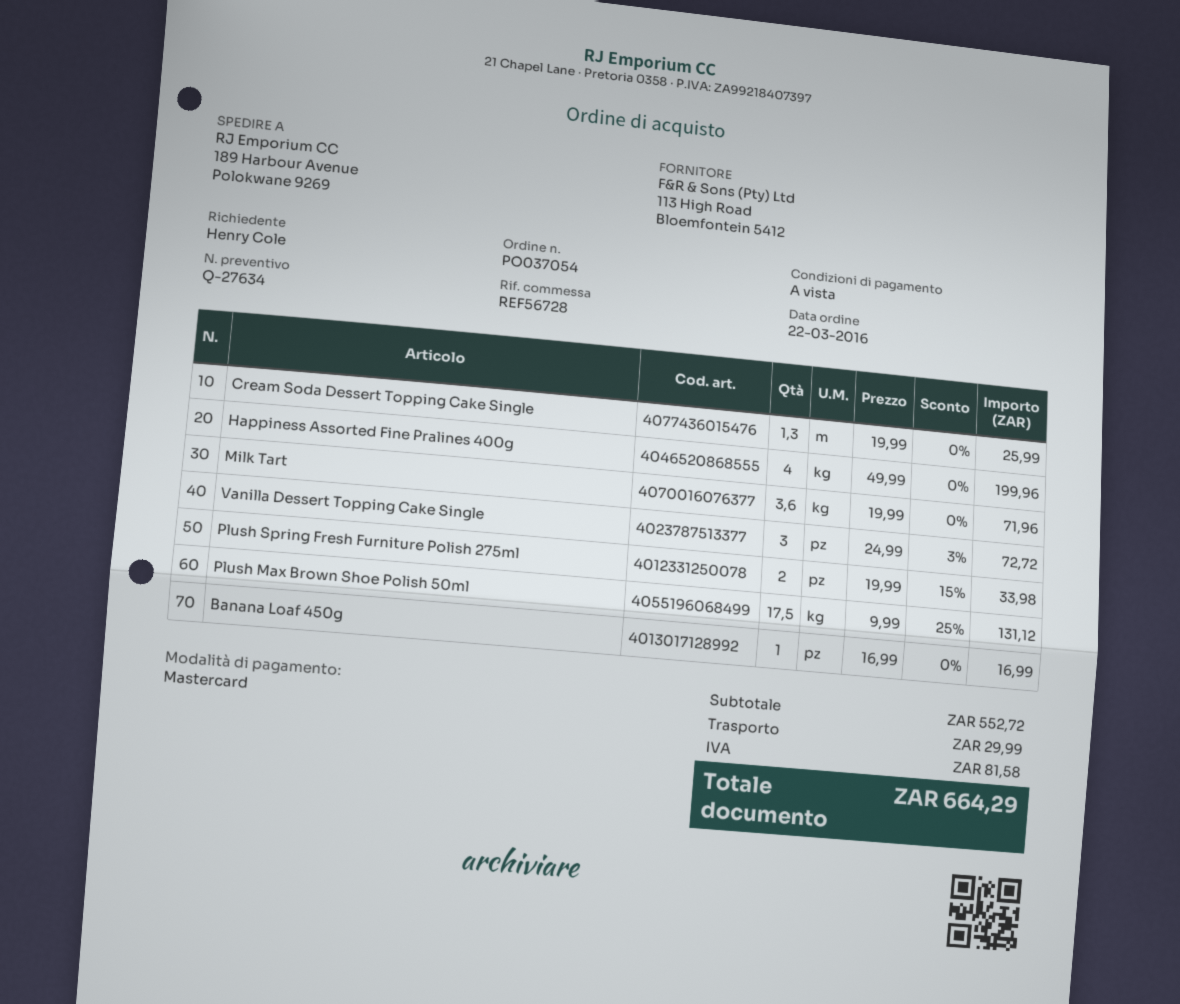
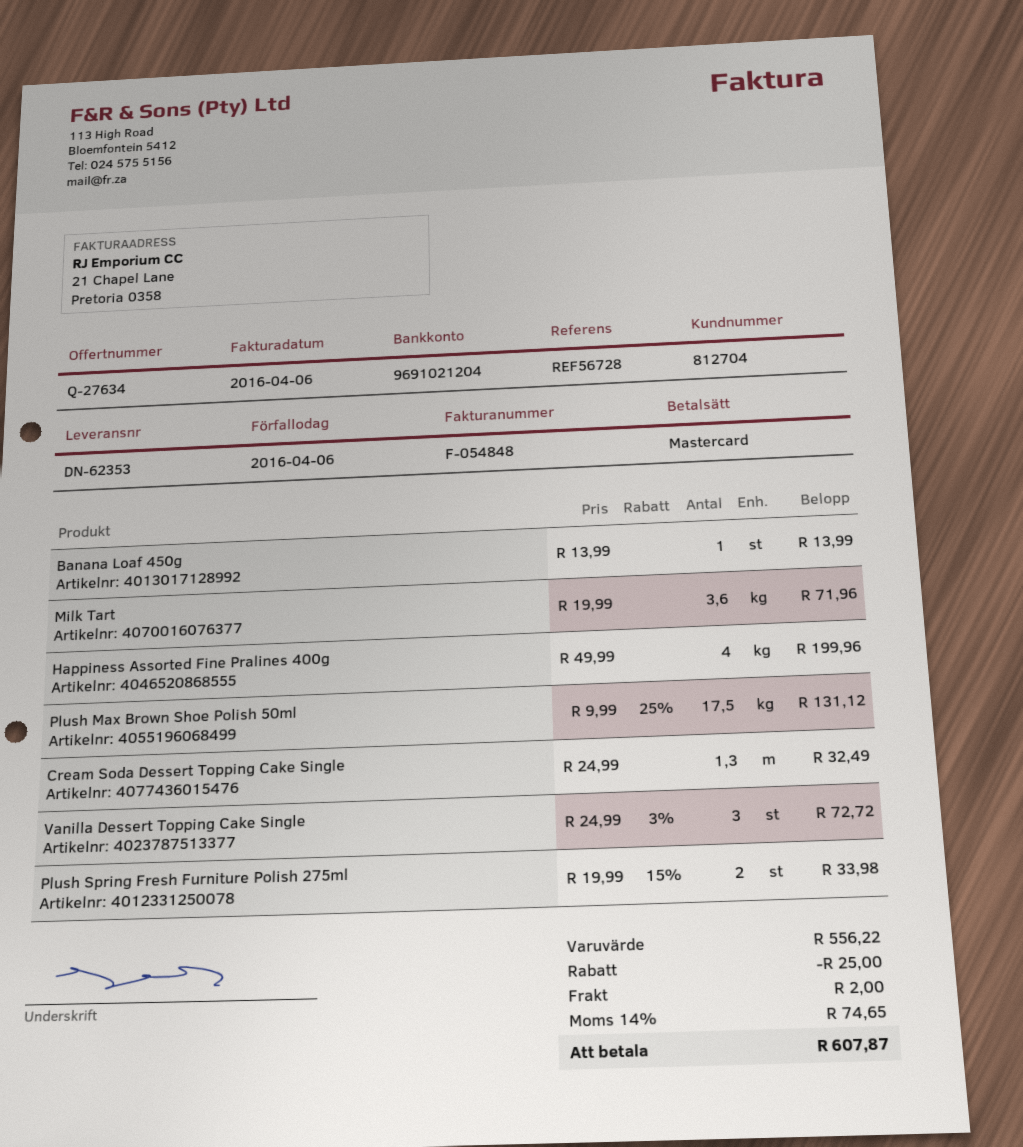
Cream Soda Dessert Topping Cake Single: 1.3 x 19.99 = 25.99 -> 1.3 x 24.99 = 32.49
Banana Loaf 450g: 1 x 16.99 = 16.99 -> 1 x 13.99 = 13.99
subtotal: 552.72 -> 556.22
discount: none -> 25.00
shipping: 29.99 -> 2.00
tax: 81.58 -> 74.65
total: 664.29 -> 607.87

